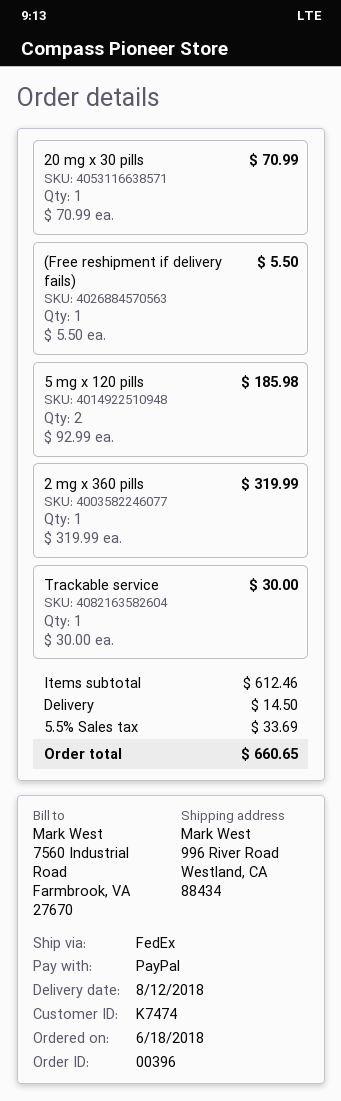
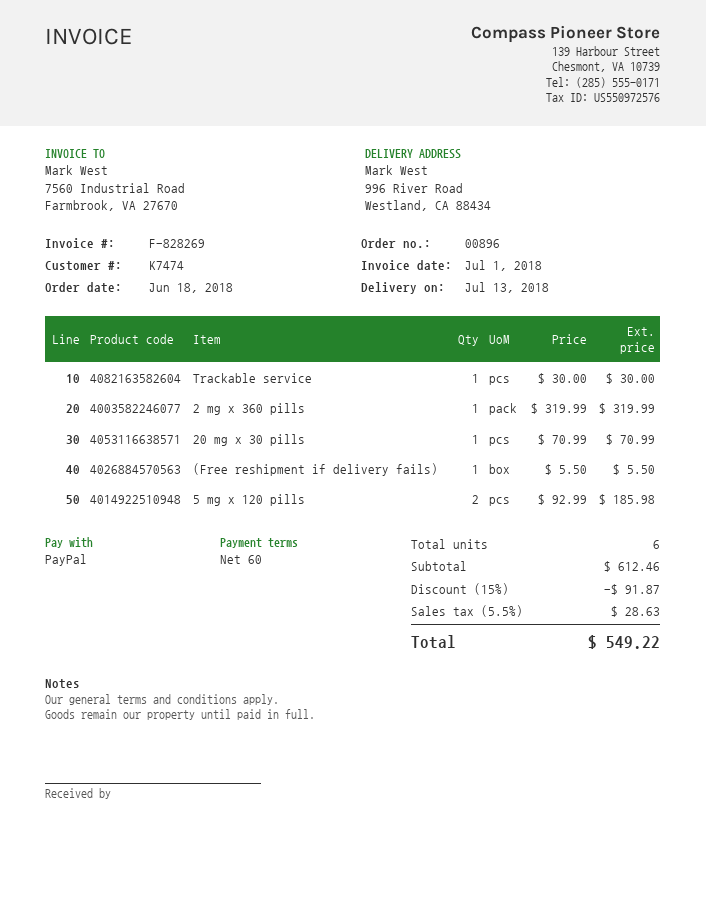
order number: 00396 -> 00896
delivery date: 2018-08-12 -> 2018-07-13
discount: none -> 15% = 91.87
shipping: 14.50 -> none
tax: 5.5% = 33.69 -> 5.5% = 28.63
total: 660.65 -> 549.22

